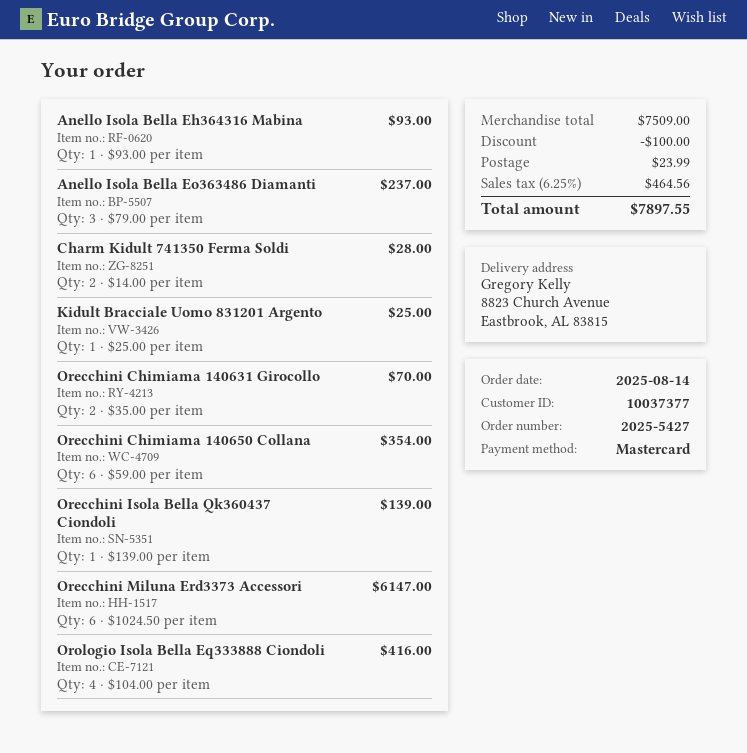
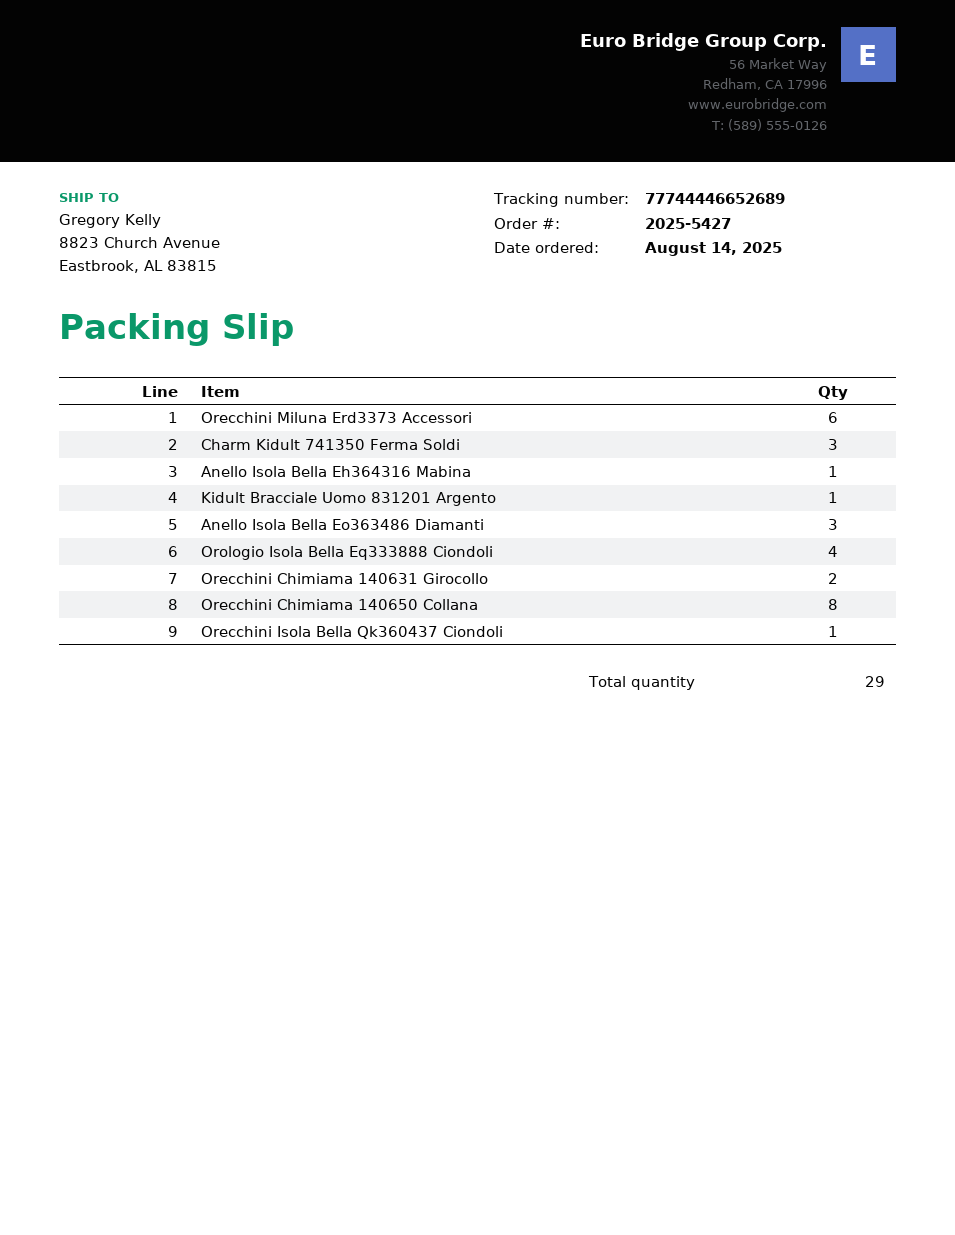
Charm Kidult 741350 Ferma Soldi: 2 -> 3
Orecchini Chimiama 140650 Collana: 6 -> 8

